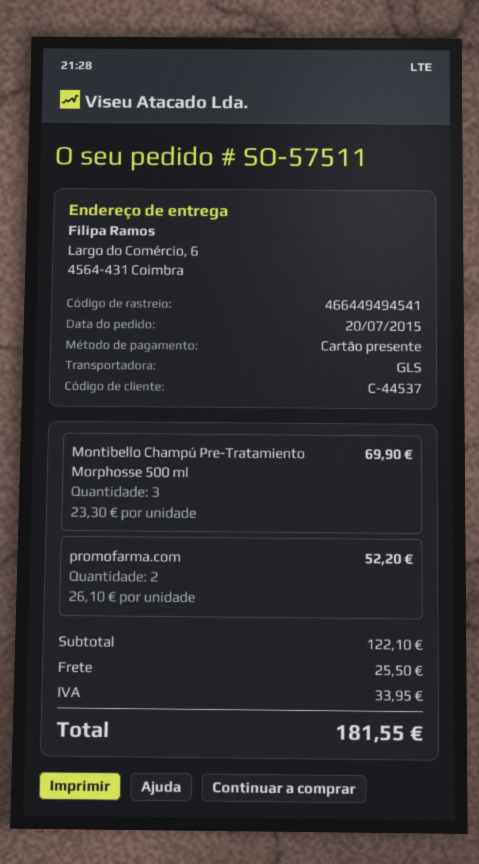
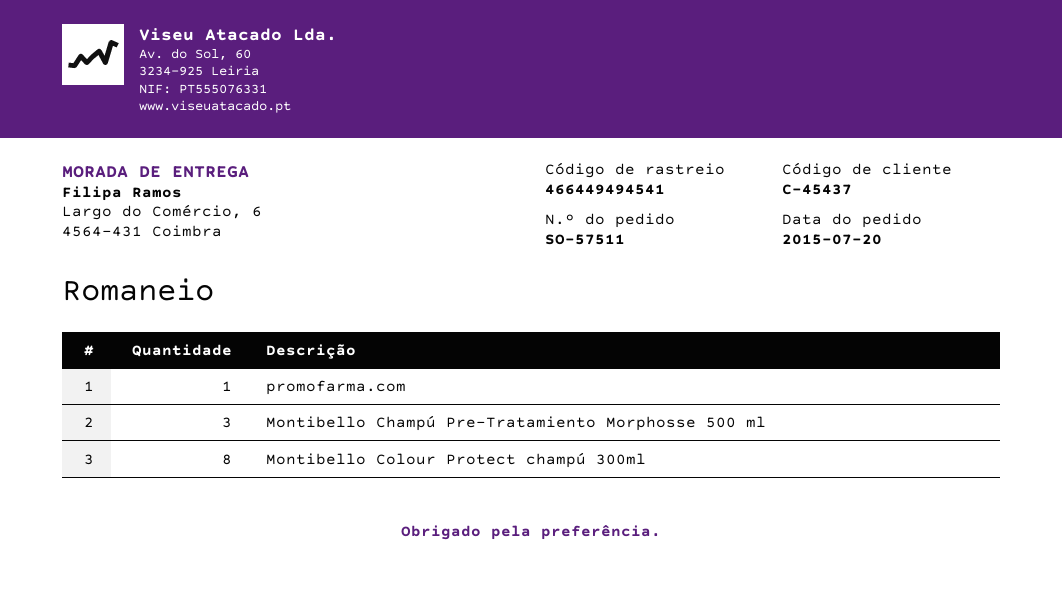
customer number: C-44537 -> C-45437
promofarma.com: 2 -> 1
Montibello Colour Protect champú 300ml: none -> 8

